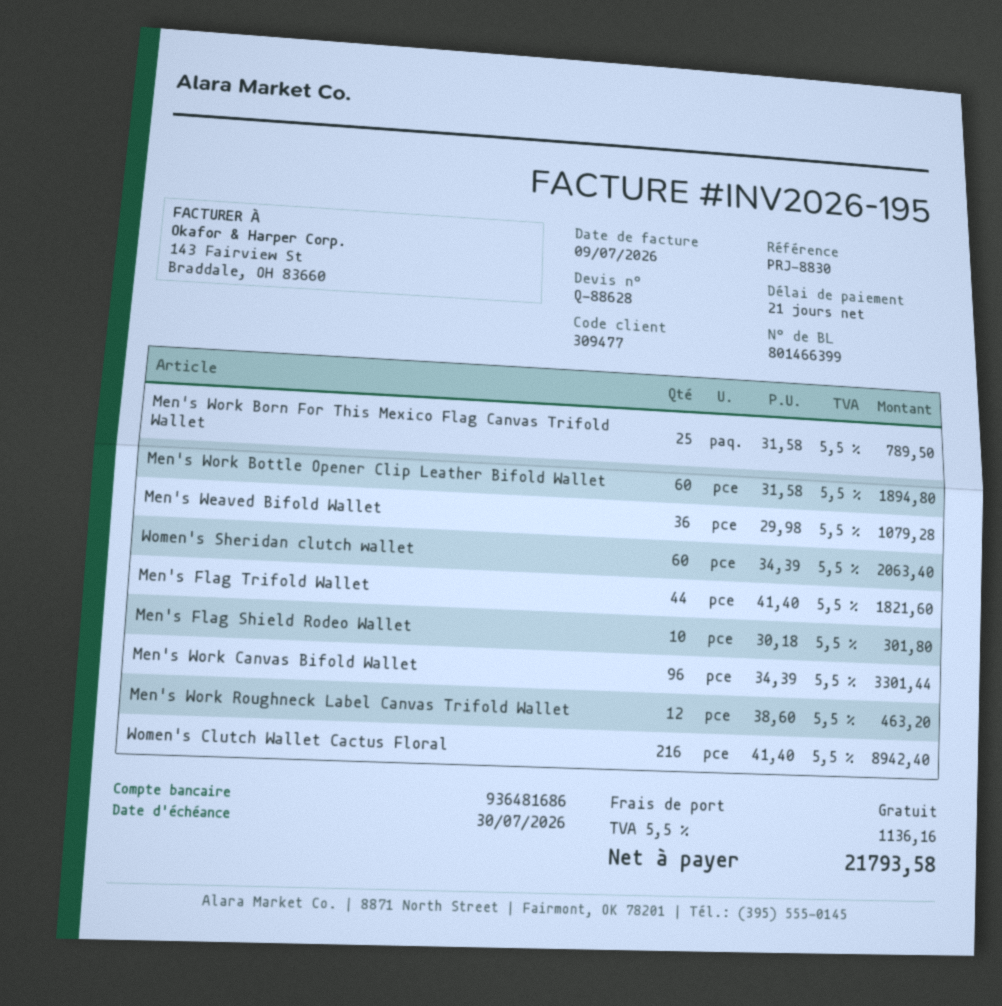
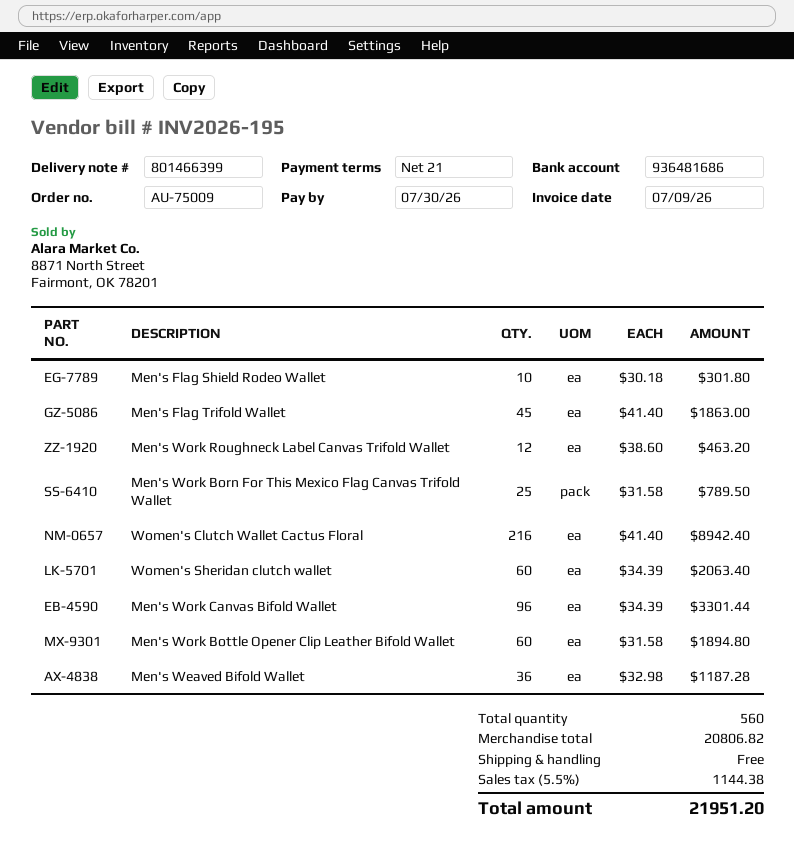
Men's Weaved Bifold Wallet: 36 x 29.98 = 1079.28 -> 36 x 32.98 = 1187.28
Men's Flag Trifold Wallet: 44 x 41.40 = 1821.60 -> 45 x 41.40 = 1863.00
tax: 5.5% = 1136.16 -> 5.5% = 1144.38
total: 21793.58 -> 21951.20

